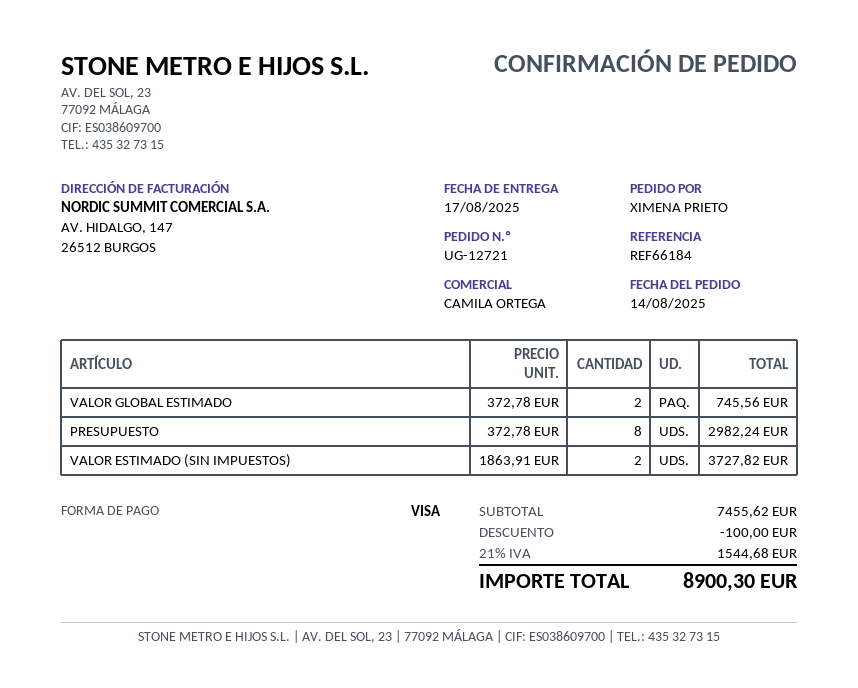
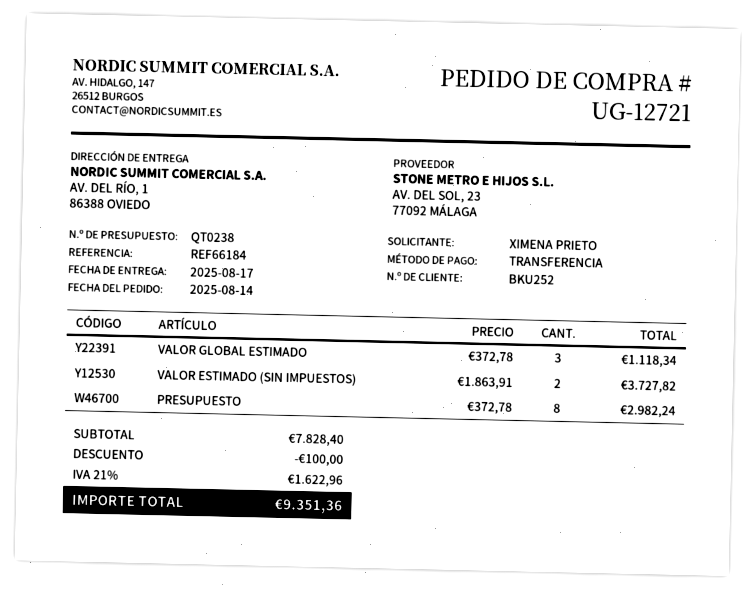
payment method: Visa -> bank transfer
VALOR GLOBAL ESTIMADO: 2 x 372.78 = 745.56 -> 3 x 372.78 = 1118.34
subtotal: 7455.62 -> 7828.40
tax: 21% = 1544.68 -> 21% = 1622.96
total: 8900.30 -> 9351.36

